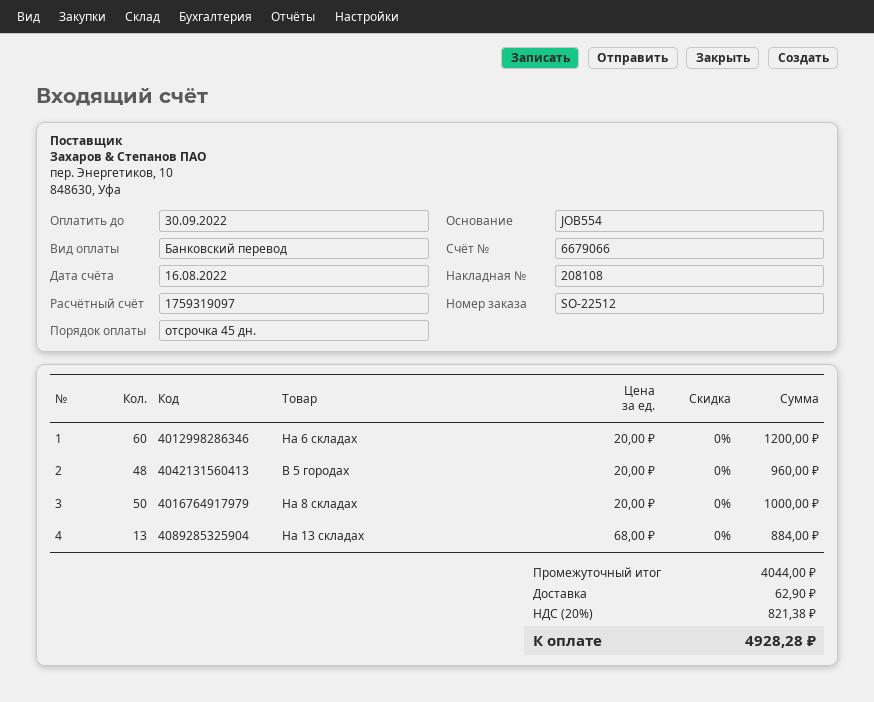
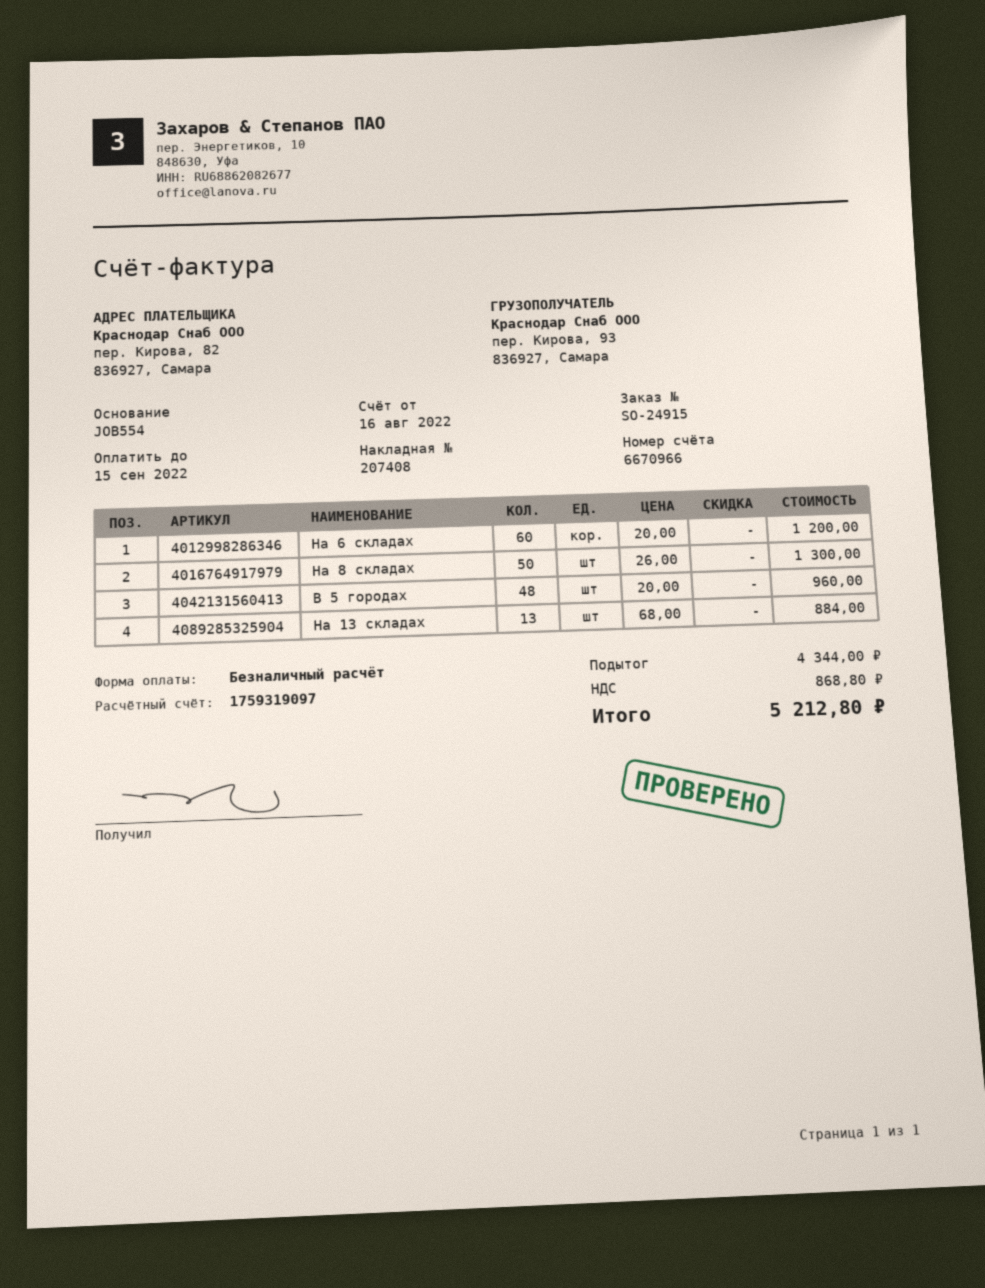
order number: SO-22512 -> SO-24915
delivery note number: 208108 -> 207408
invoice number: 6679066 -> 6670966
due date: 2022-09-30 -> 2022-09-15
На 8 складах: 50 x 20.00 = 1000.00 -> 50 x 26.00 = 1300.00
subtotal: 4044.00 -> 4344.00
shipping: 62.90 -> none
tax: 821.38 -> 868.80
total: 4928.28 -> 5212.80

